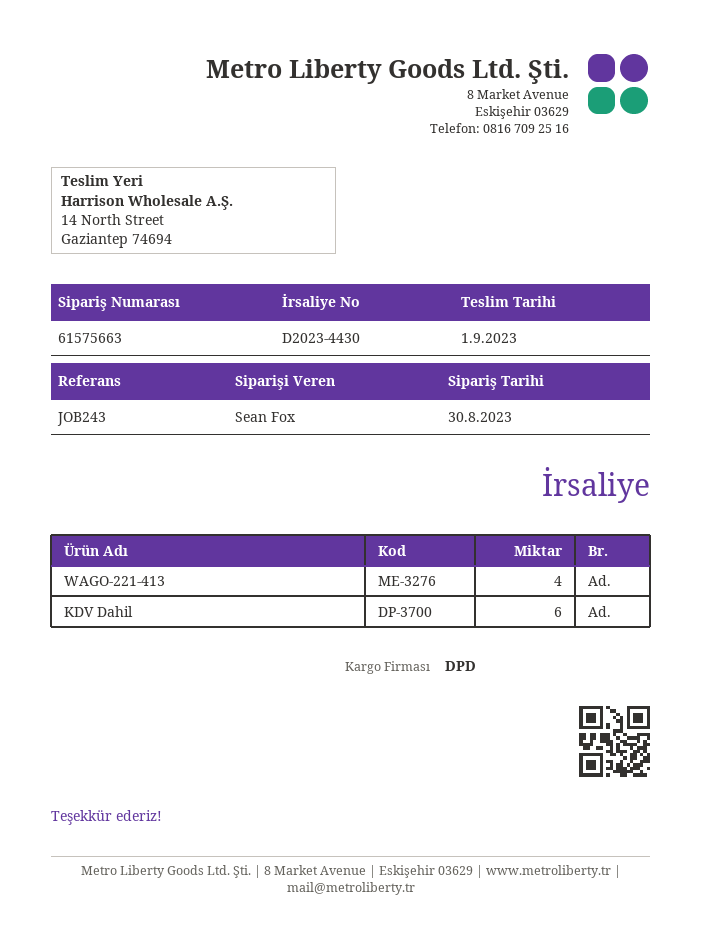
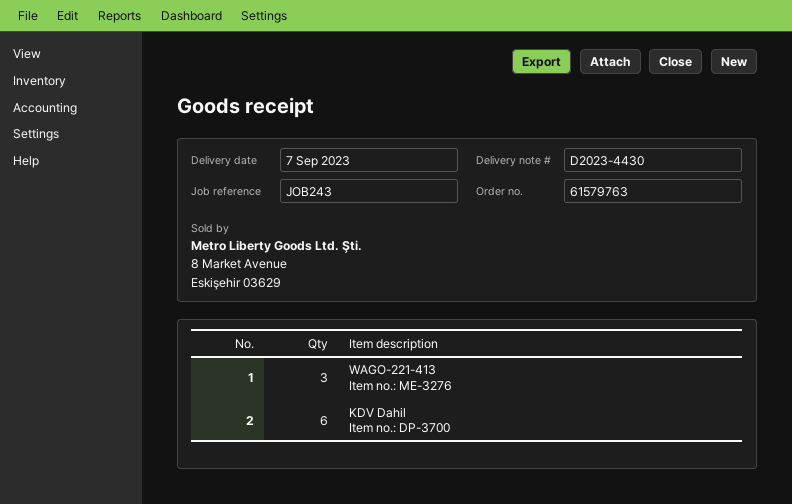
order number: 61575663 -> 61579763
delivery date: 2023-09-01 -> 2023-09-07
WAGO-221-413: 4 -> 3

